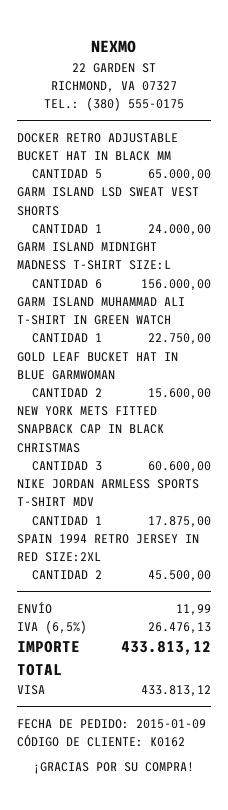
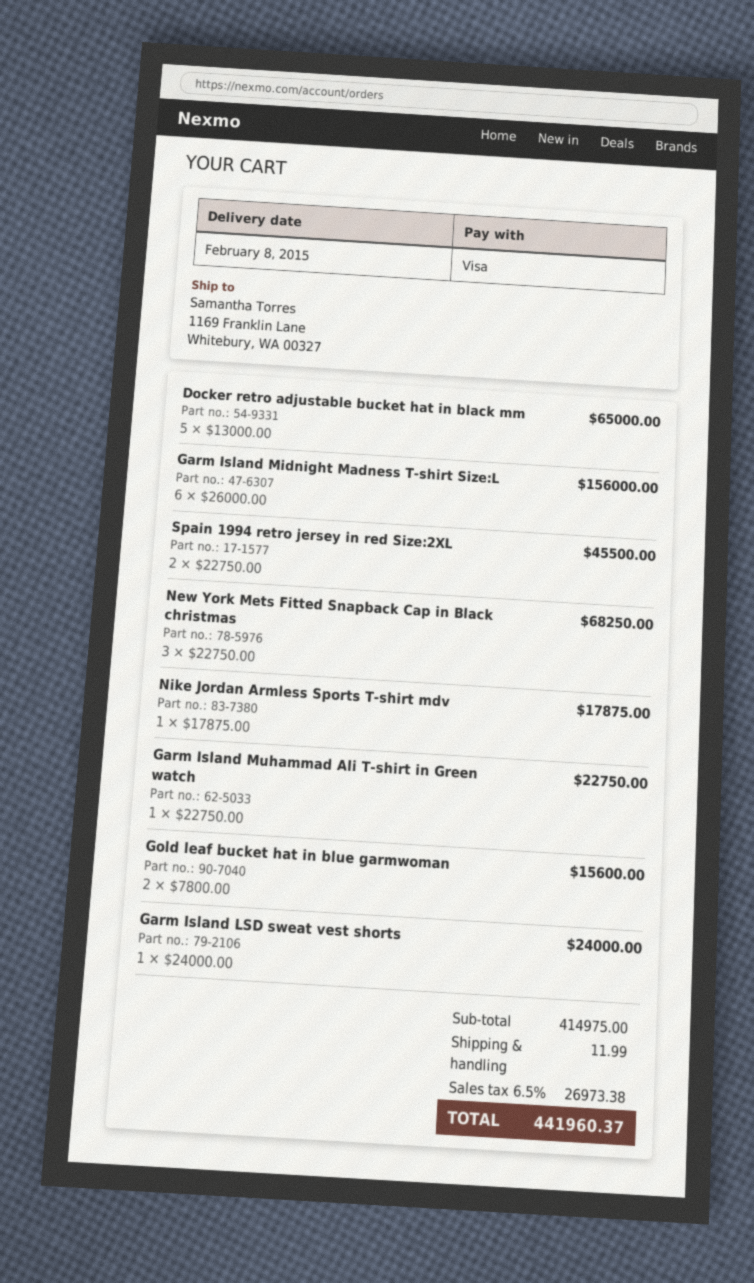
NEW YORK METS FITTED SNAPBACK CAP IN BLACK CHRISTMAS: 3 for 60600.00 -> 3 for 68250.00
tax: 6.5% = 26476.13 -> 6.5% = 26973.38
total: 433813.12 -> 441960.37

